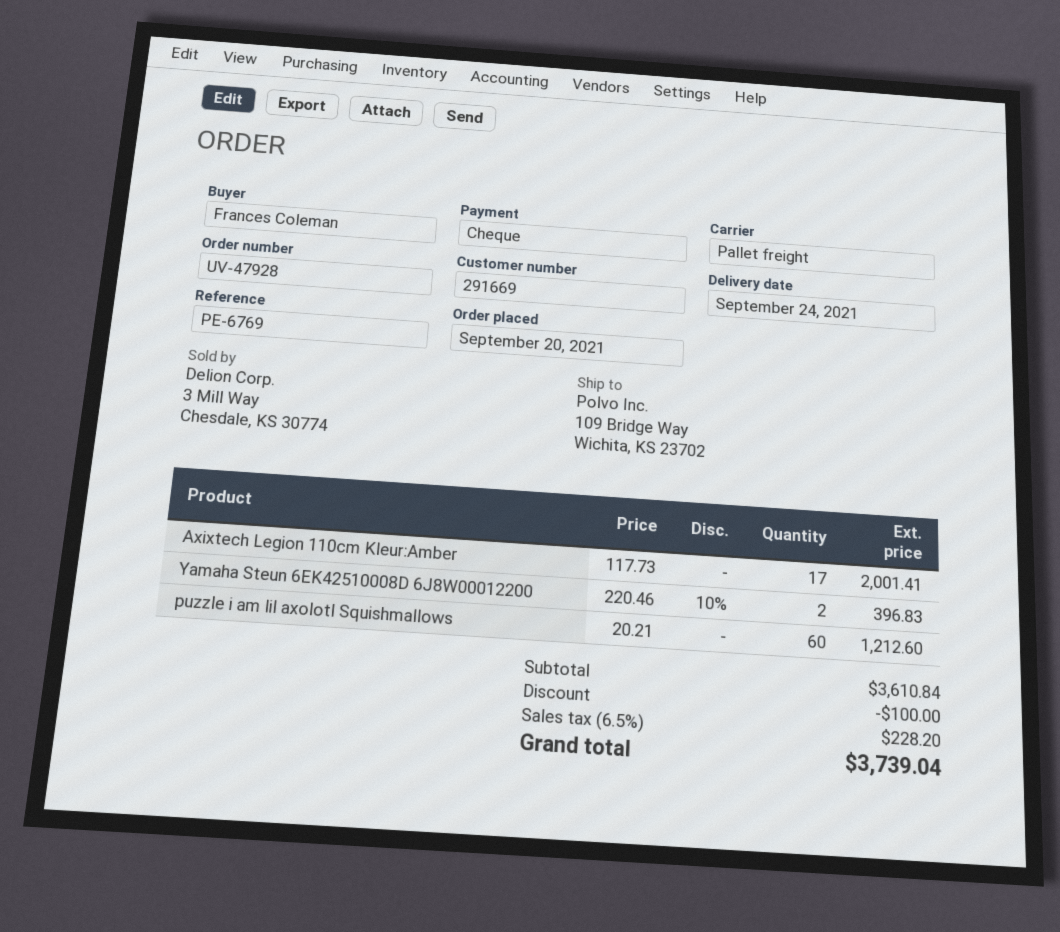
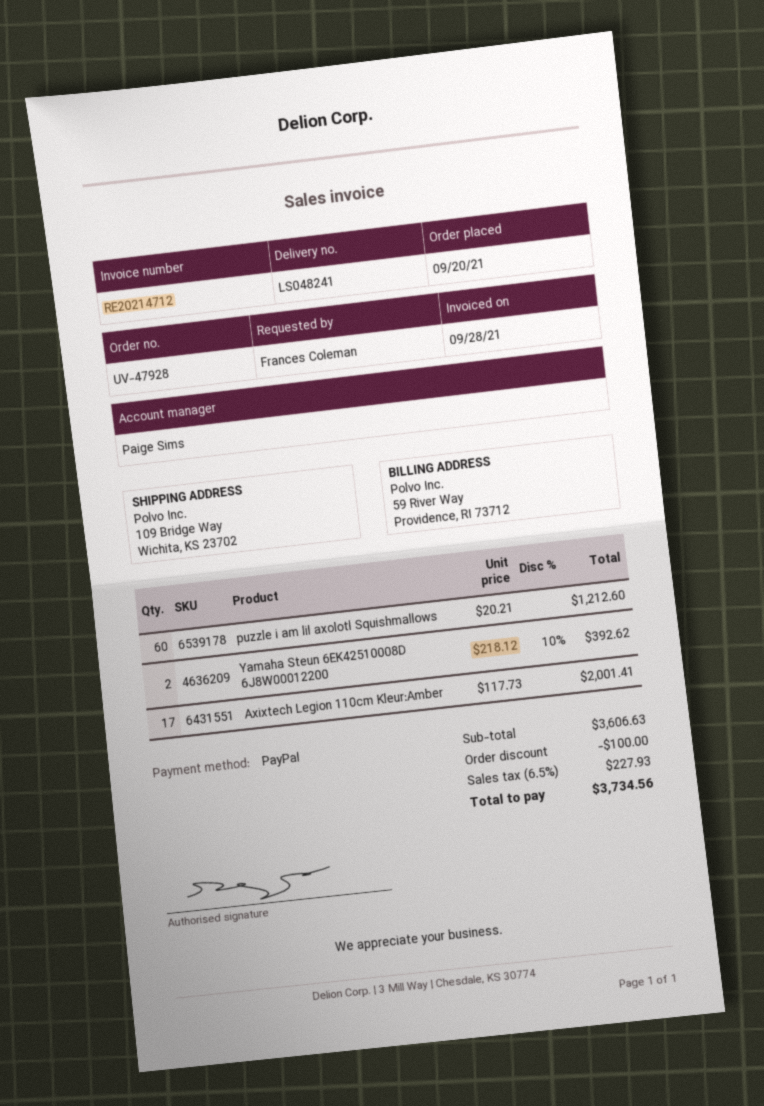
payment method: cheque -> PayPal
Yamaha Steun 6EK42510008D 6J8W00012200: 2 x 220.46 - 10% = 396.83 -> 2 x 218.12 - 10% = 392.62
subtotal: 3610.84 -> 3606.63
tax: 6.5% = 228.20 -> 6.5% = 227.93
total: 3739.04 -> 3734.56

